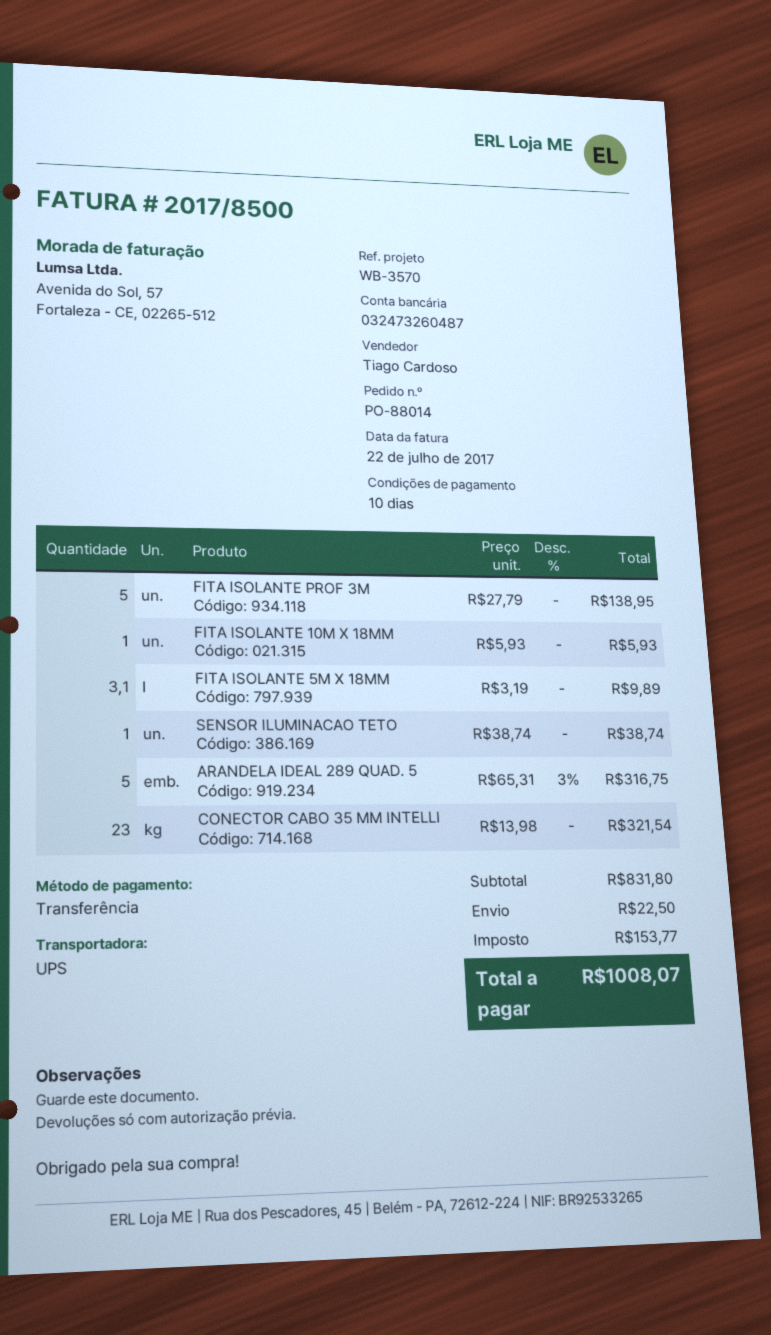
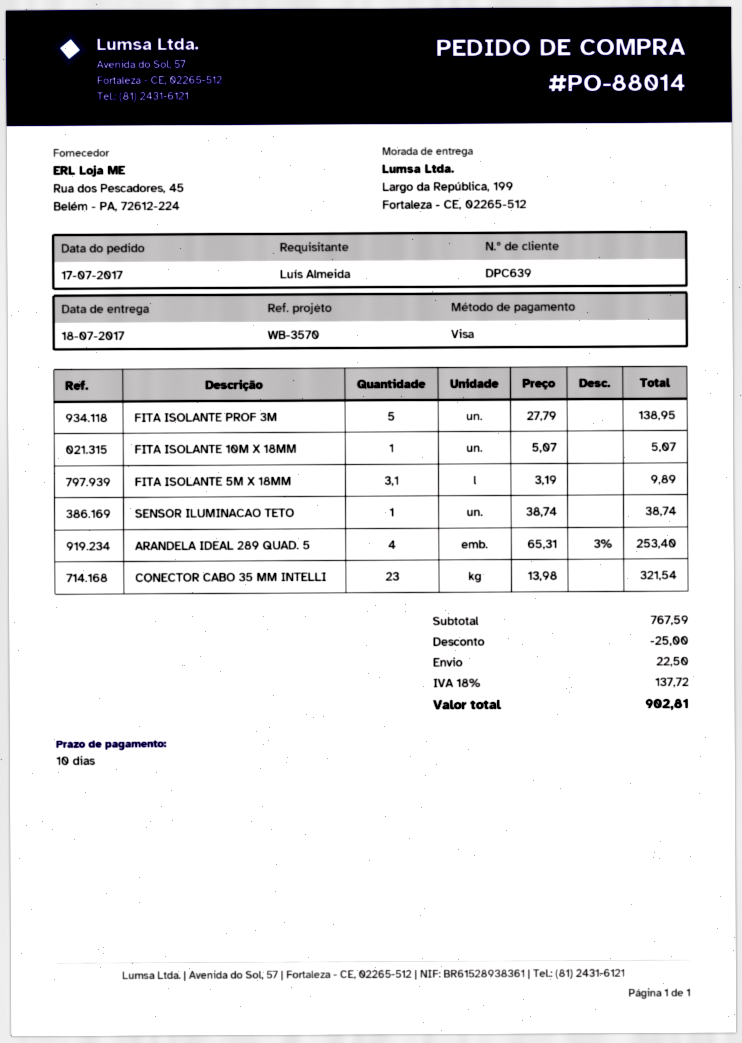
payment method: bank transfer -> Visa
FITA ISOLANTE 10M X 18MM: 1 x 5.93 = 5.93 -> 1 x 5.07 = 5.07
ARANDELA IDEAL 289 QUAD. 5: 5 x 65.31 - 3% = 316.75 -> 4 x 65.31 - 3% = 253.40
subtotal: 831.80 -> 767.59
discount: none -> 25.00
tax: 153.77 -> 137.72
total: 1008.07 -> 902.81

